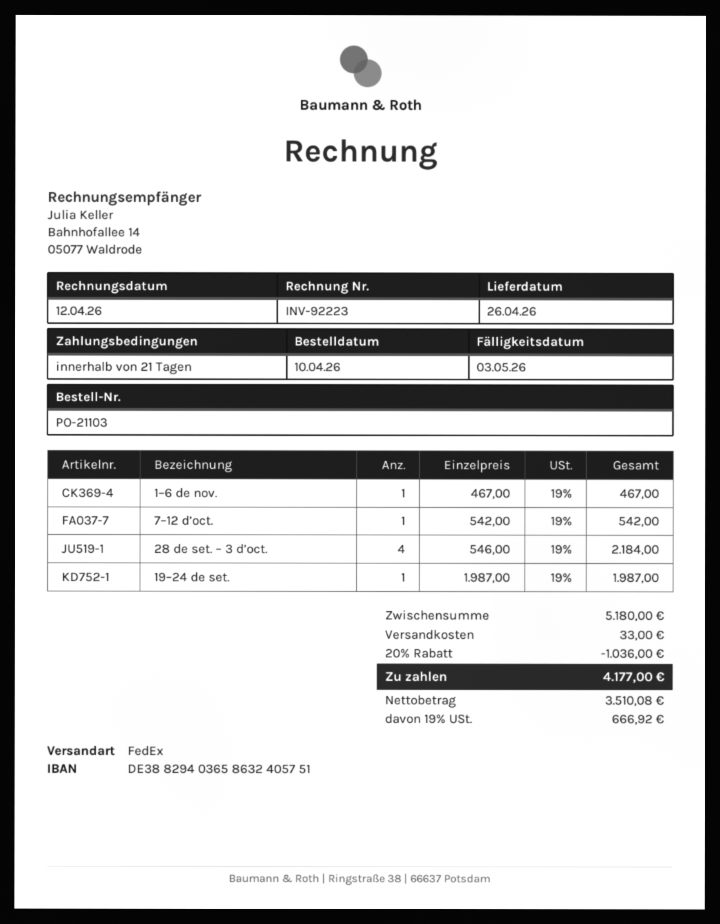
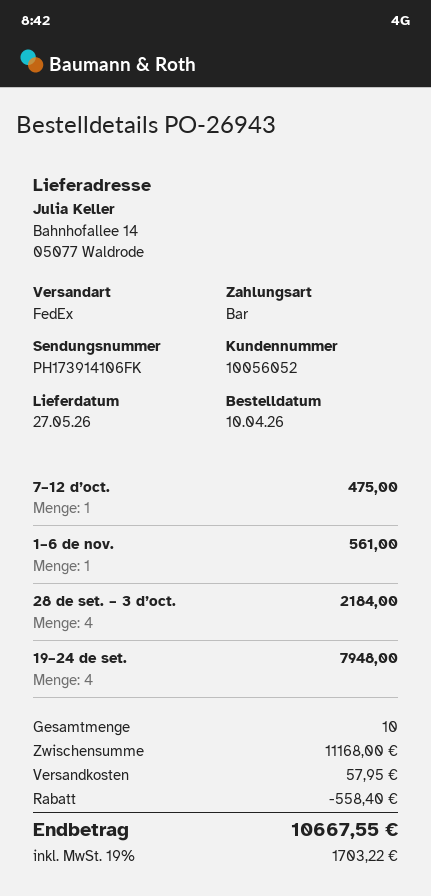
order number: PO-21103 -> PO-26943
delivery date: 2026-04-26 -> 2026-05-27
1–6 de nov.: 1 for 467.00 -> 1 for 561.00
7–12 d’oct.: 1 for 542.00 -> 1 for 475.00
19–24 de set.: 1 for 1987.00 -> 4 for 7948.00
subtotal: 5180.00 -> 11168.00
discount: 1036.00 -> 558.40
shipping: 33.00 -> 57.95
tax: 19% = 666.92 -> 19% = 1703.22
total: 4177.00 -> 10667.55

